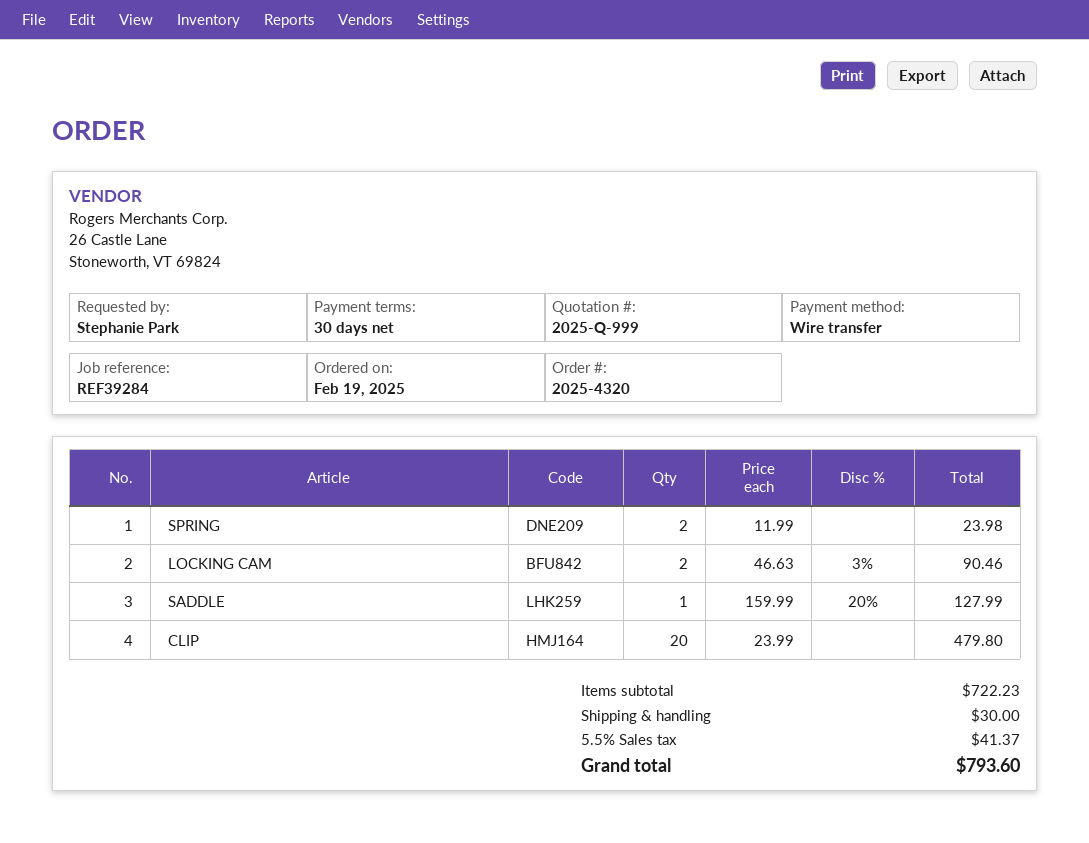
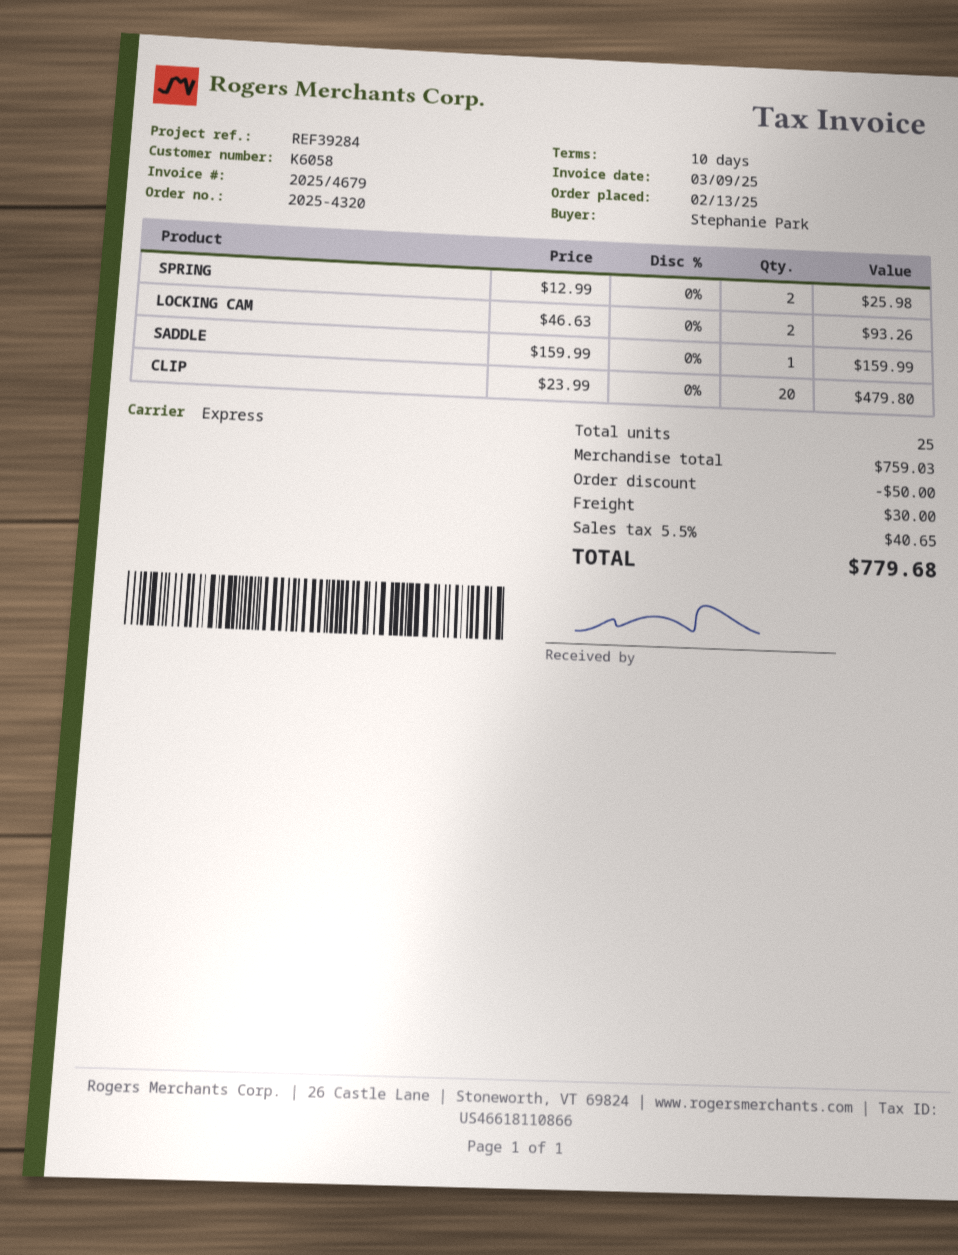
order date: 2025-02-19 -> 2025-02-13
payment terms: 30 days -> 10 days
SPRING: 2 x 11.99 = 23.98 -> 2 x 12.99 = 25.98
LOCKING CAM: 2 x 46.63 - 3% = 90.46 -> 2 x 46.63 = 93.26
SADDLE: 1 x 159.99 - 20% = 127.99 -> 1 x 159.99 = 159.99
subtotal: 722.23 -> 759.03
discount: none -> 50.00
tax: 5.5% = 41.37 -> 5.5% = 40.65
total: 793.60 -> 779.68

